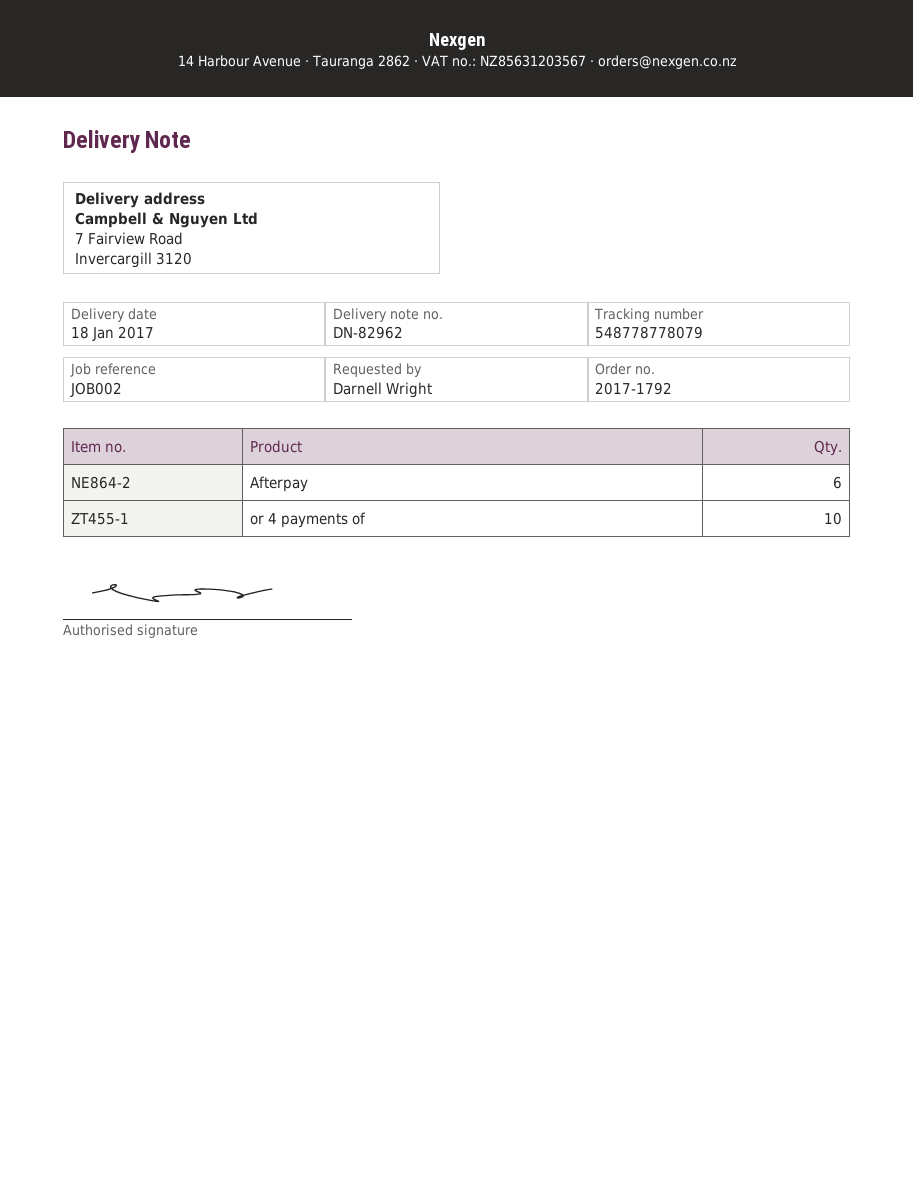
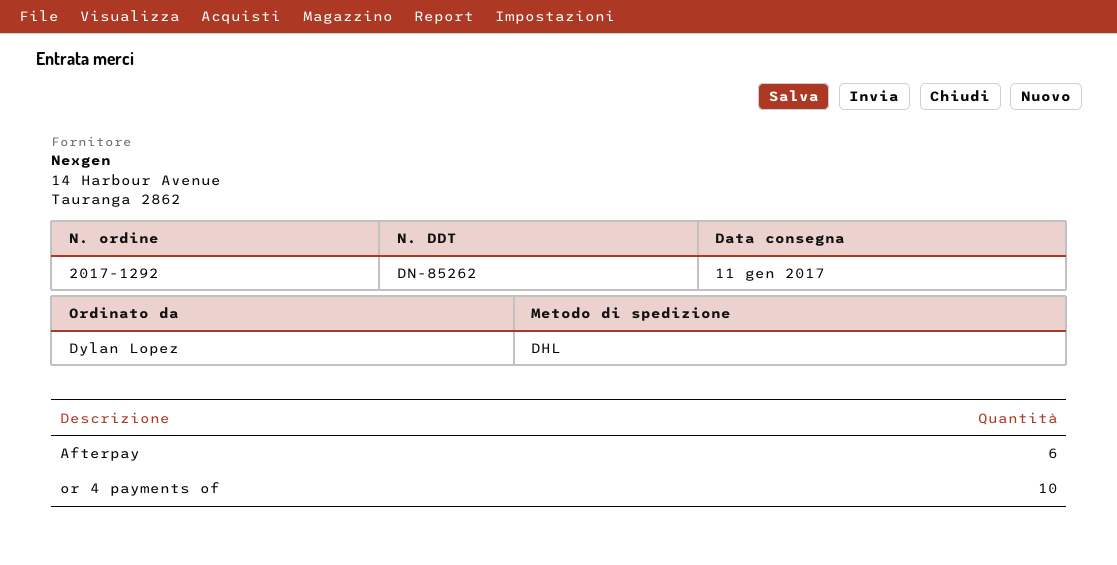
order number: 2017-1792 -> 2017-1292
delivery note number: DN-82962 -> DN-85262
delivery date: 2017-01-18 -> 2017-01-11
ordered by: Darnell Wright -> Dylan Lopez

